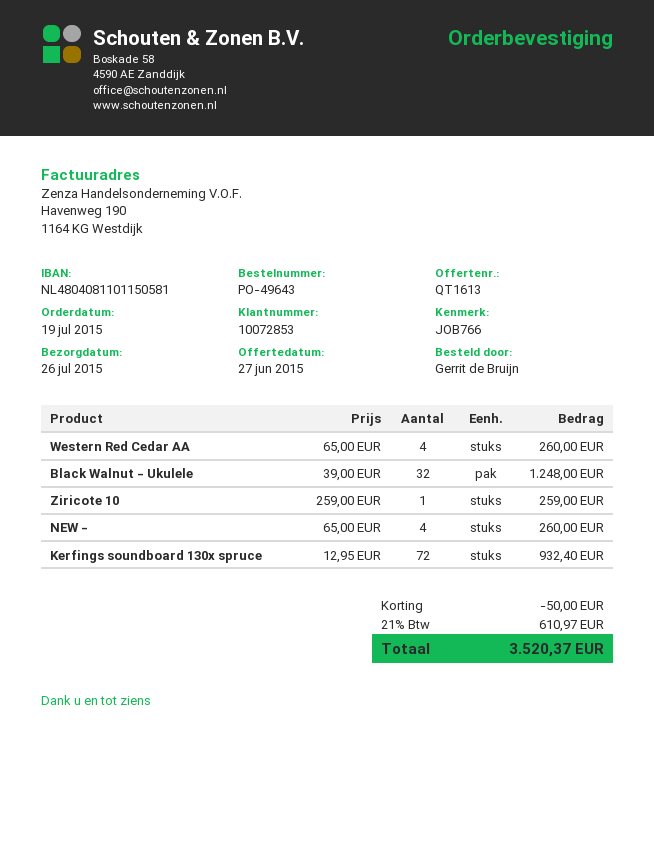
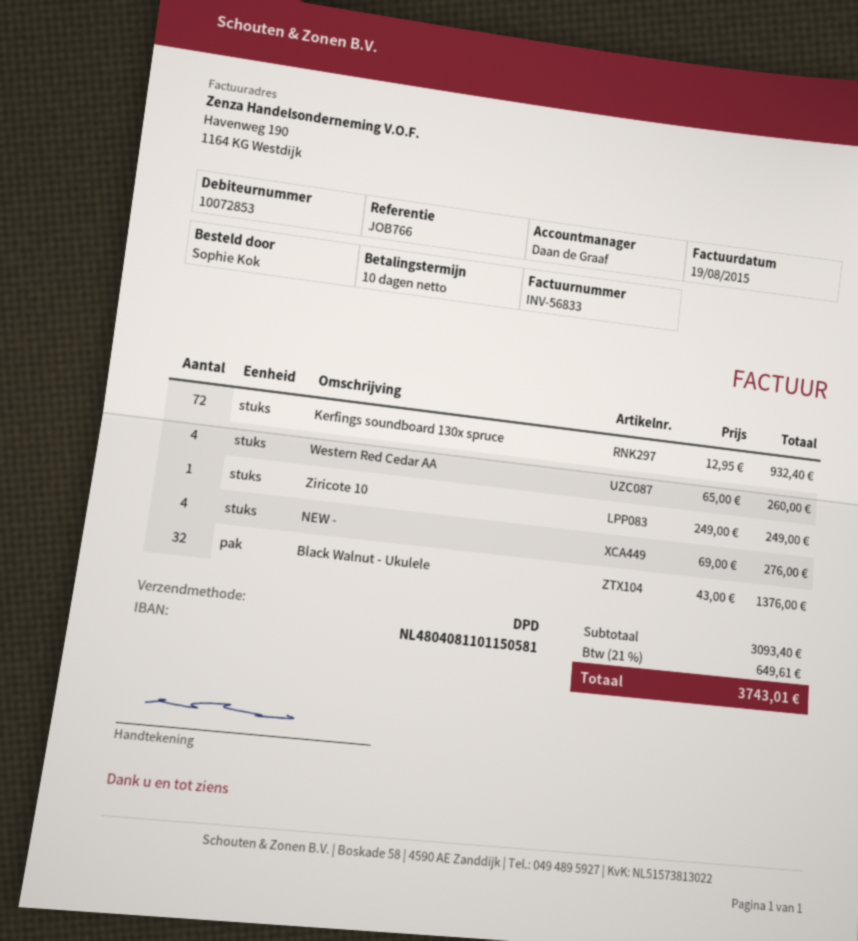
ordered by: Gerrit de Bruijn -> Sophie Kok
Black Walnut - Ukulele: 32 x 39.00 = 1248.00 -> 32 x 43.00 = 1376.00
Ziricote 10: 1 x 259.00 = 259.00 -> 1 x 249.00 = 249.00
NEW -: 4 x 65.00 = 260.00 -> 4 x 69.00 = 276.00
discount: 50.00 -> none
tax: 21% = 610.97 -> 21% = 649.61
total: 3520.37 -> 3743.01

